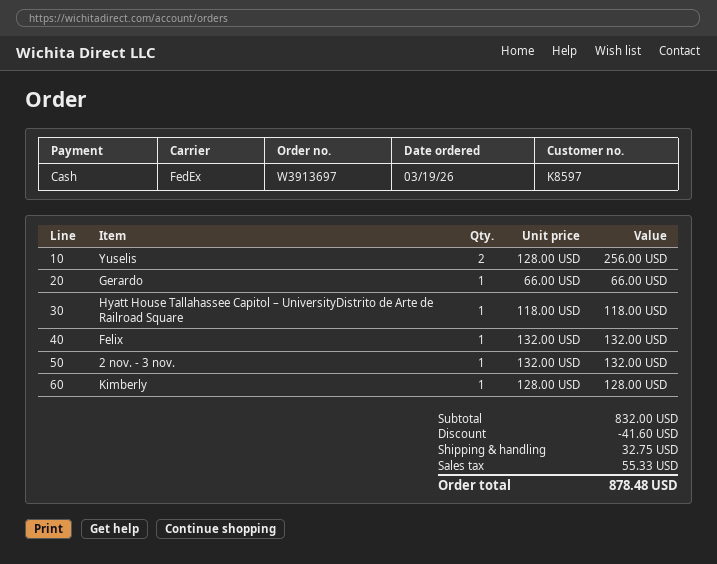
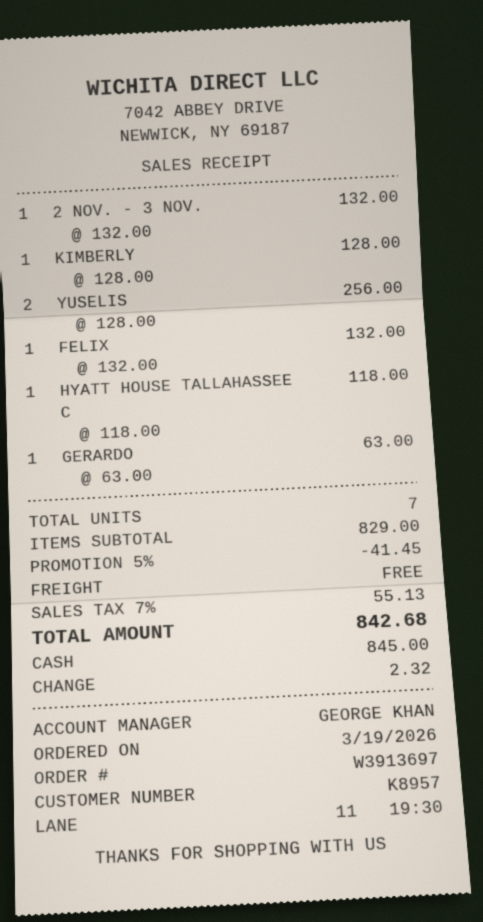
customer number: K8597 -> K8957
Gerardo: 1 x 66.00 = 66.00 -> 1 x 63.00 = 63.00
subtotal: 832.00 -> 829.00
discount: 41.60 -> 41.45
shipping: 32.75 -> 0.00
tax: 55.33 -> 55.13
total: 878.48 -> 842.68

